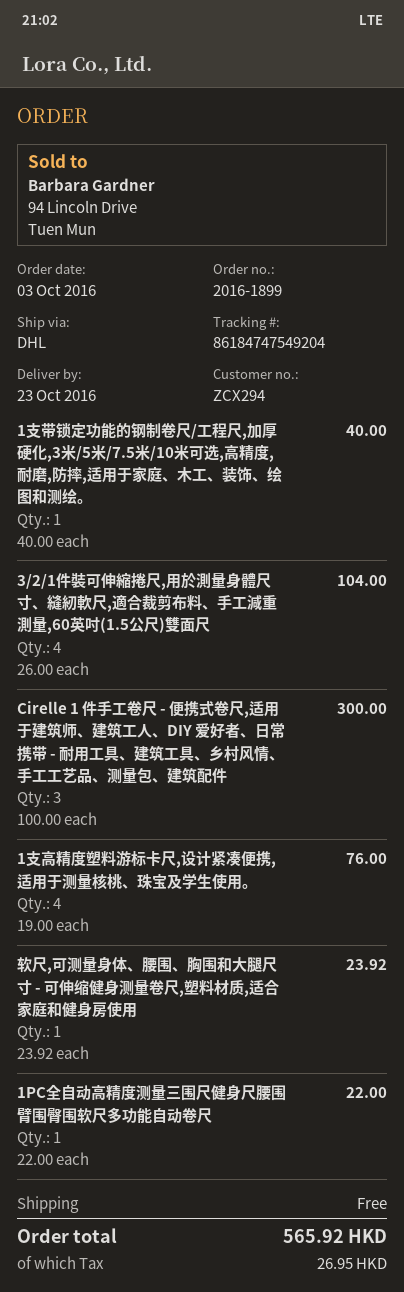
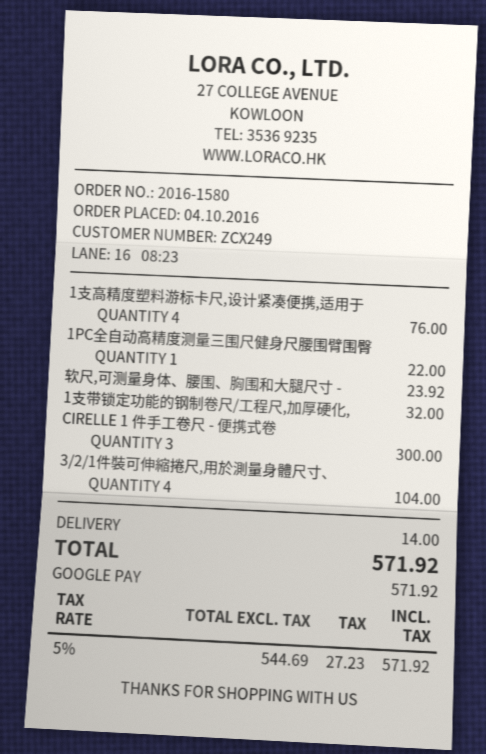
order number: 2016-1899 -> 2016-1580
order date: 2016-10-03 -> 2016-10-04
customer number: ZCX294 -> ZCX249
1支带锁定功能的钢制卷尺/工程尺,加厚硬化,3米/5米/7.5米/10米可选,高精度,耐磨,防摔,适用于家庭、木工、装饰、绘图和测绘。: 1 for 40.00 -> 1 for 32.00
shipping: 0.00 -> 14.00
tax: 26.95 -> 27.23
total: 565.92 -> 571.92

